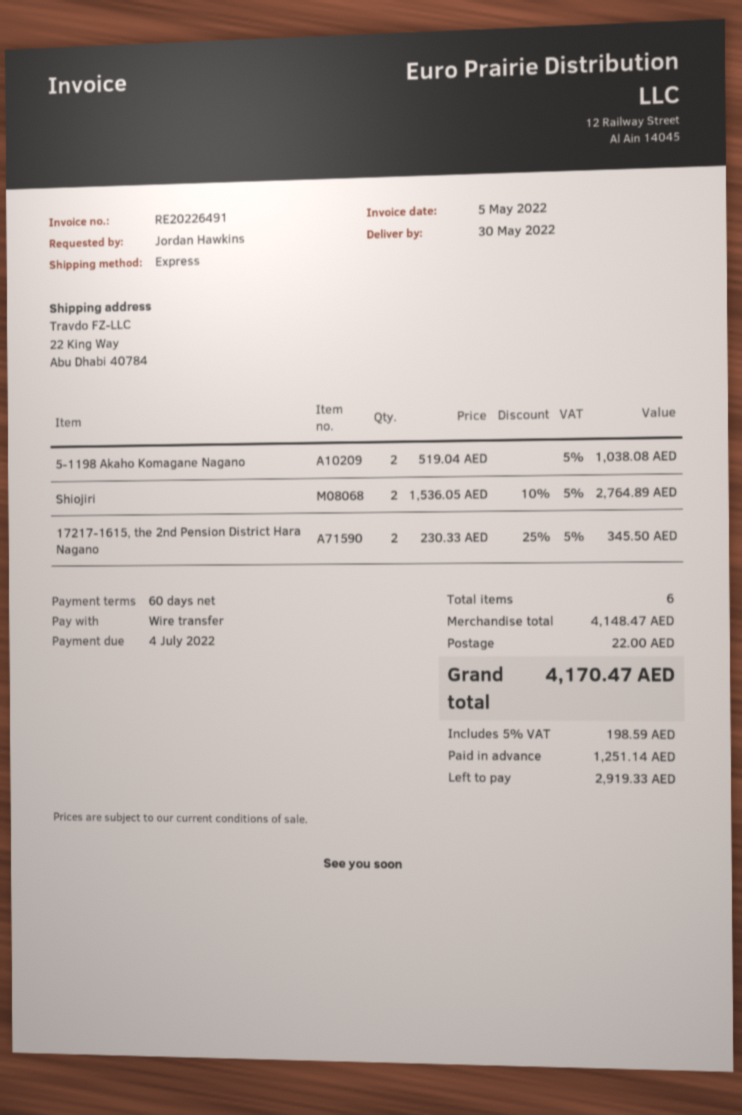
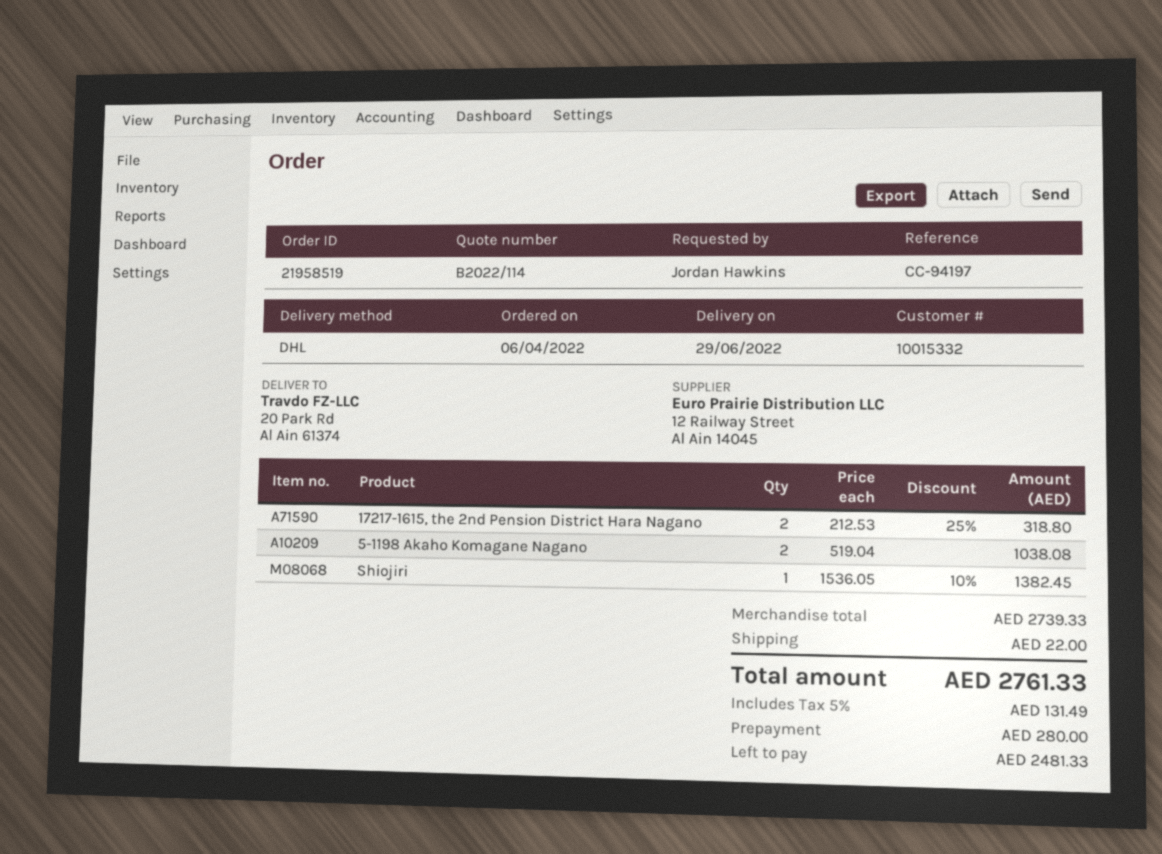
delivery date: 2022-05-30 -> 2022-06-29
shipping method: express -> DHL
ship to: 22 King Way, Abu Dhabi 40784 -> 20 Park Rd, Al Ain 61374
Shiojiri: 2 x 1536.05 - 10% = 2764.89 -> 1 x 1536.05 - 10% = 1382.45
17217-1615, the 2nd Pension District Hara Nagano: 2 x 230.33 - 25% = 345.50 -> 2 x 212.53 - 25% = 318.80
subtotal: 4148.47 -> 2739.33
tax: 5% = 198.59 -> 5% = 131.49
total: 4170.47 -> 2761.33
deposit: 1251.14 -> 280.00
balance: 2919.33 -> 2481.33

